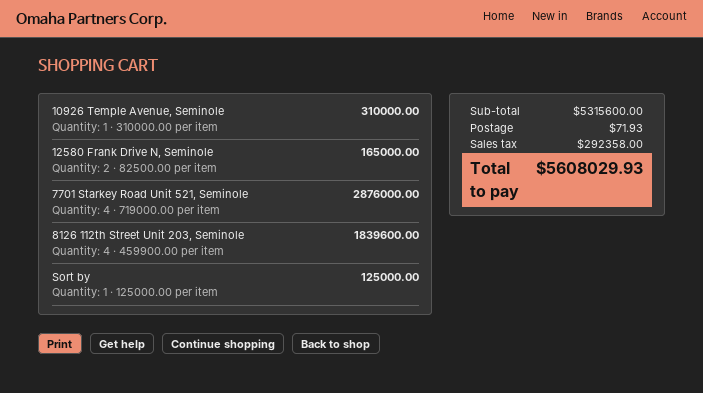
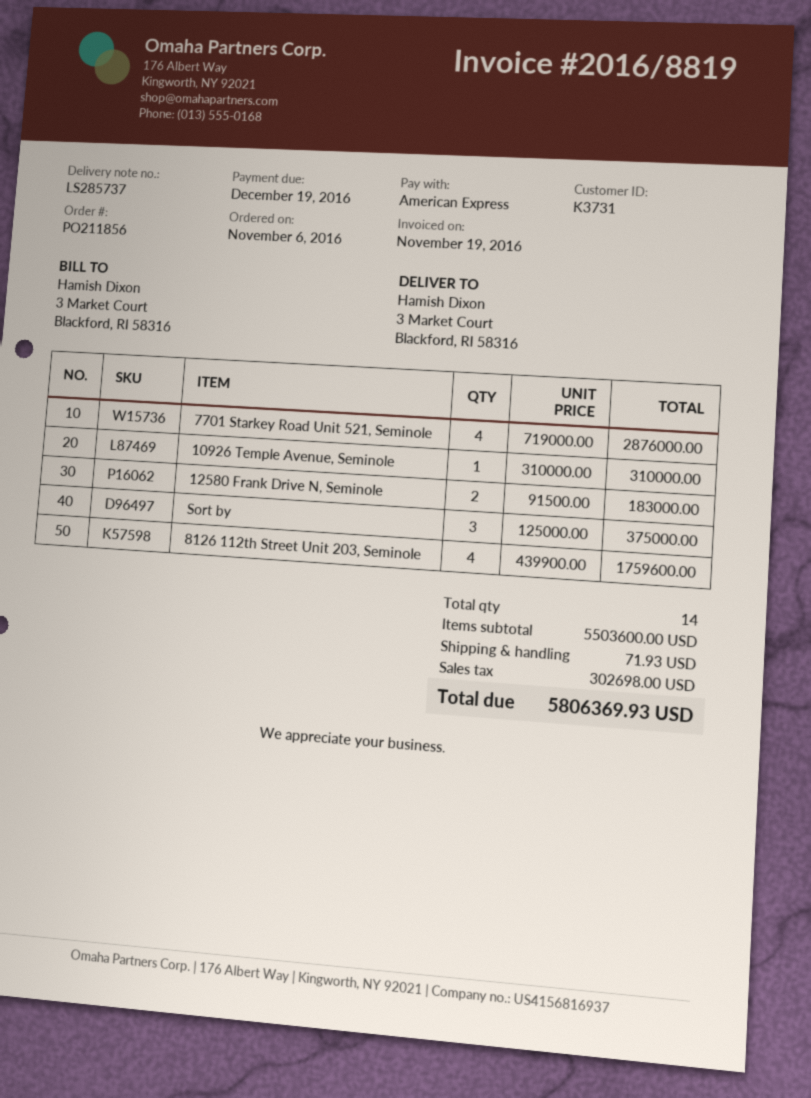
12580 Frank Drive N, Seminole: 2 x 82500.00 = 165000.00 -> 2 x 91500.00 = 183000.00
8126 112th Street Unit 203, Seminole: 4 x 459900.00 = 1839600.00 -> 4 x 439900.00 = 1759600.00
Sort by: 1 x 125000.00 = 125000.00 -> 3 x 125000.00 = 375000.00
subtotal: 5315600.00 -> 5503600.00
tax: 292358.00 -> 302698.00
total: 5608029.93 -> 5806369.93

